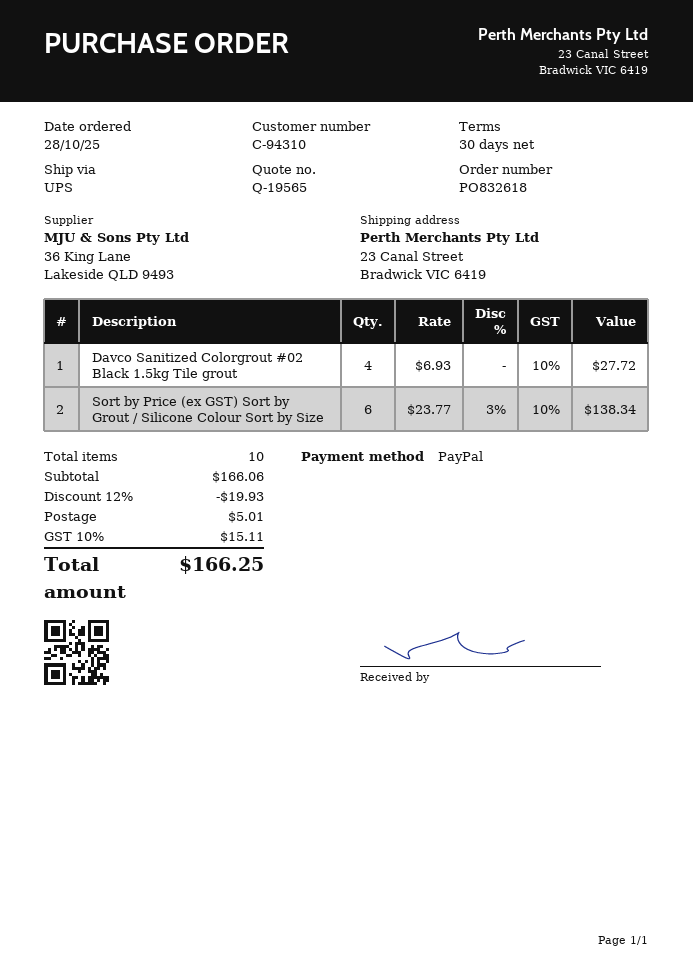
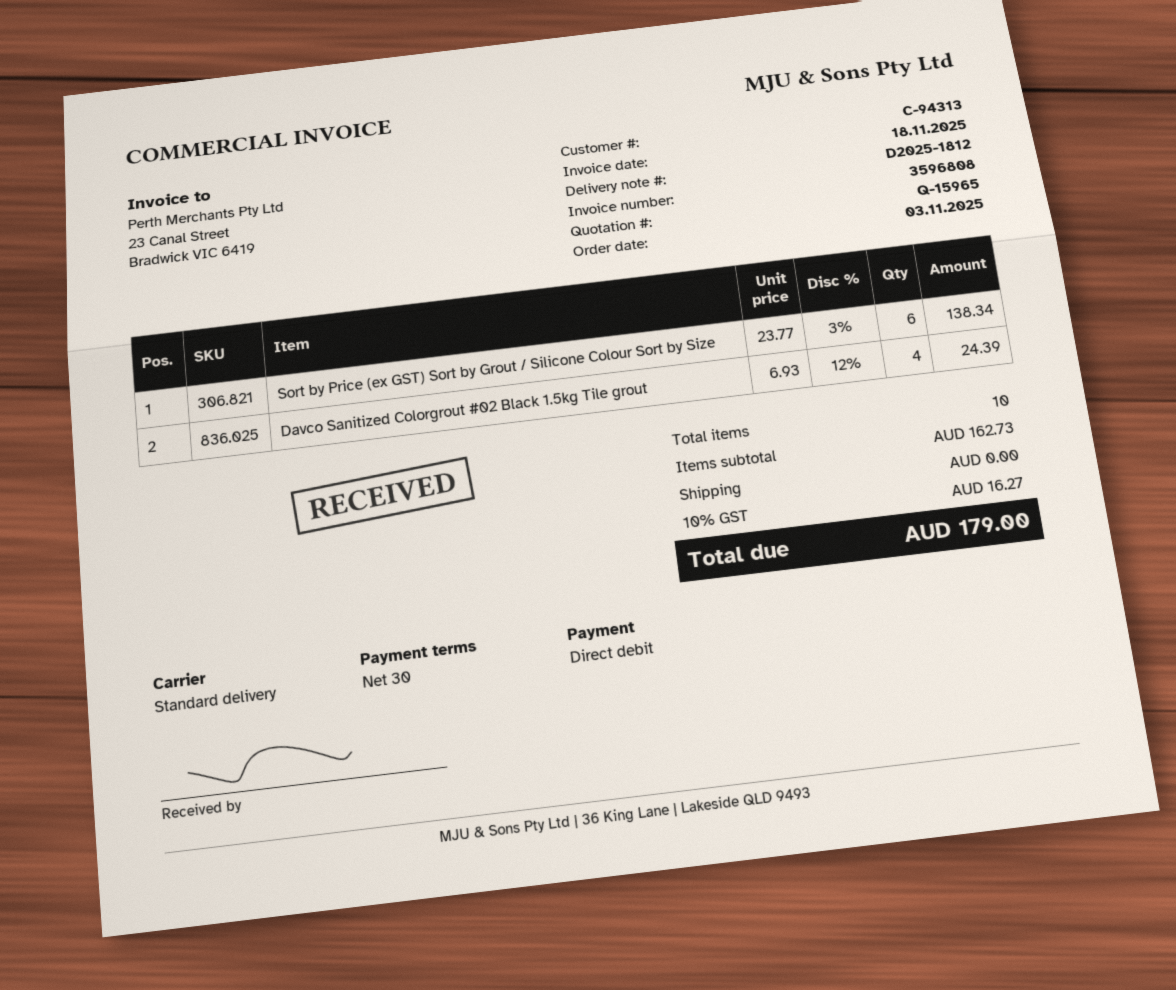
quote number: Q-19565 -> Q-15965
order date: 2025-10-28 -> 2025-11-03
customer number: C-94310 -> C-94313
payment method: PayPal -> direct debit
shipping method: UPS -> standard
Davco Sanitized Colorgrout #02 Black 1.5kg Tile grout: 4 x 6.93 = 27.72 -> 4 x 6.93 - 12% = 24.39
subtotal: 166.06 -> 162.73
discount: 12% = 19.93 -> none
shipping: 5.01 -> 0.00
tax: 10% = 15.11 -> 10% = 16.27
total: 166.25 -> 179.00

